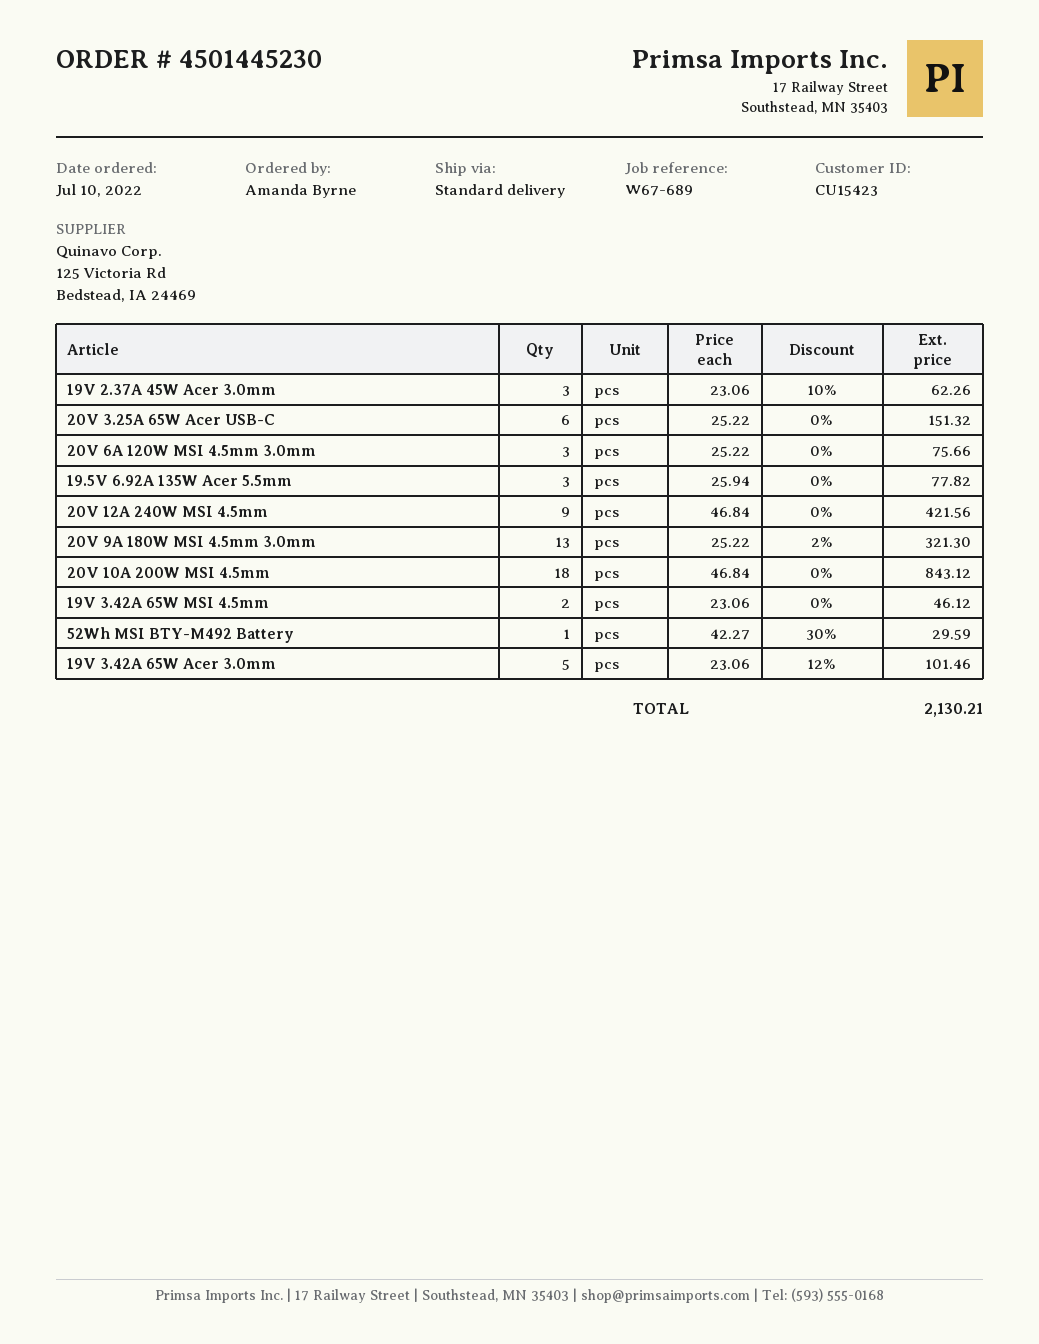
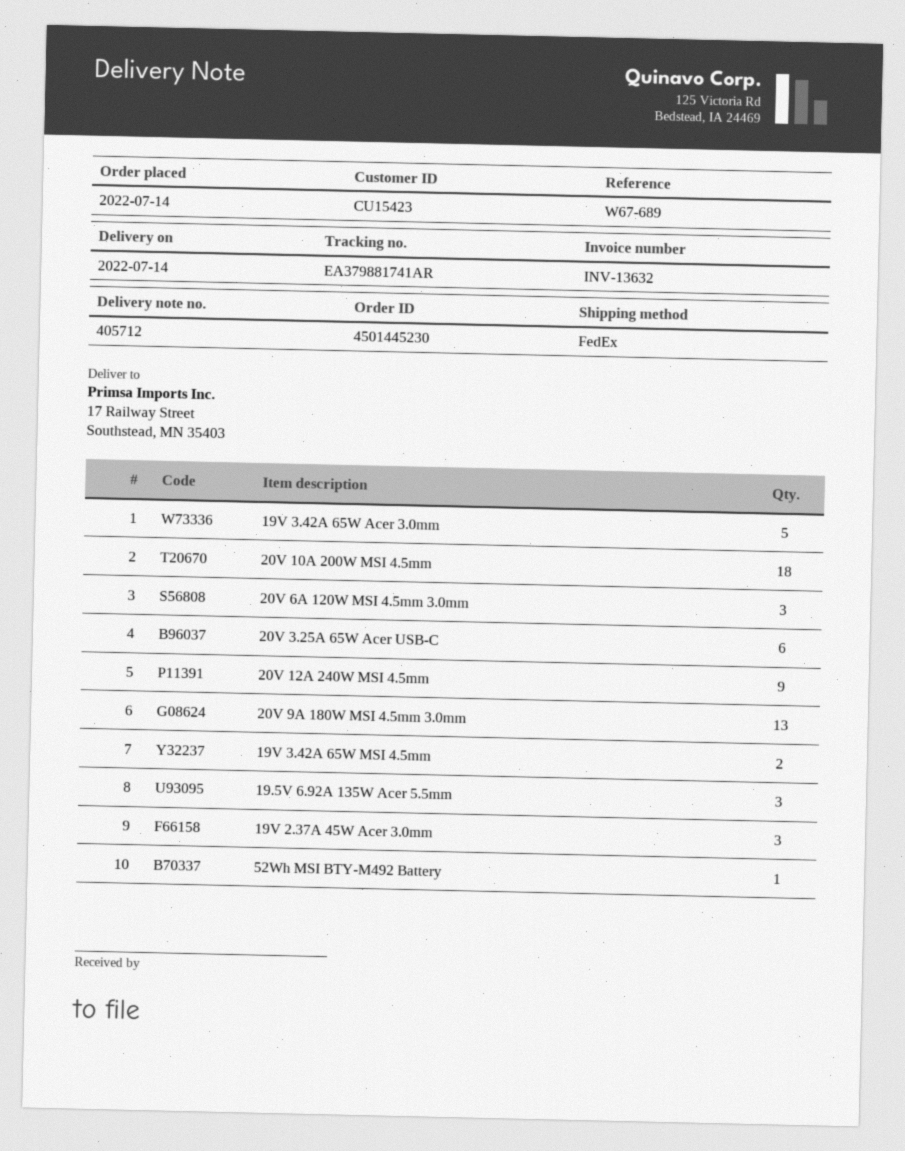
order date: 2022-07-10 -> 2022-07-14
shipping method: standard -> FedEx

